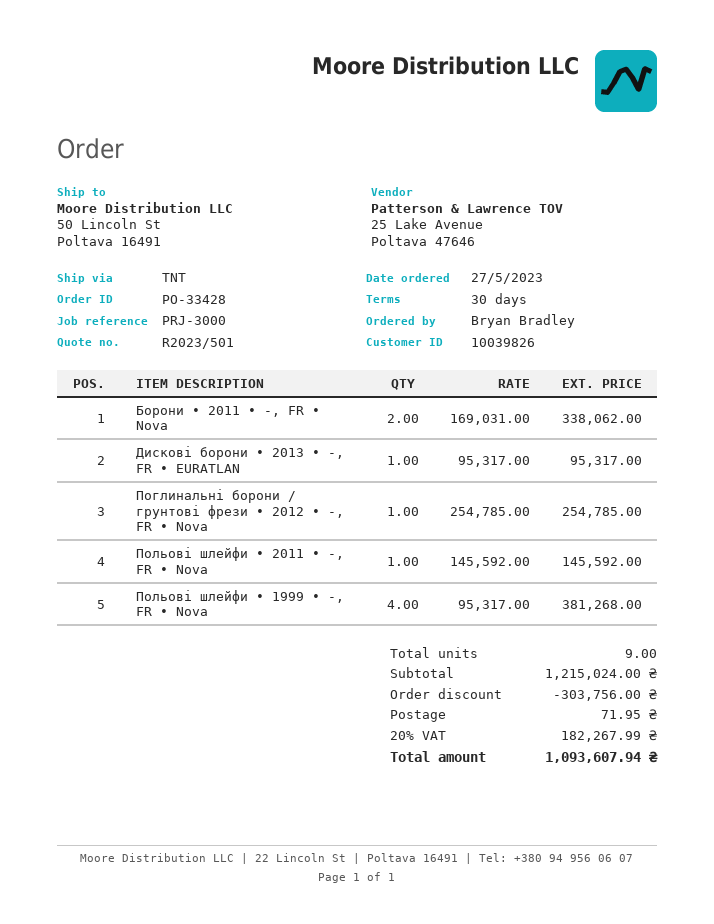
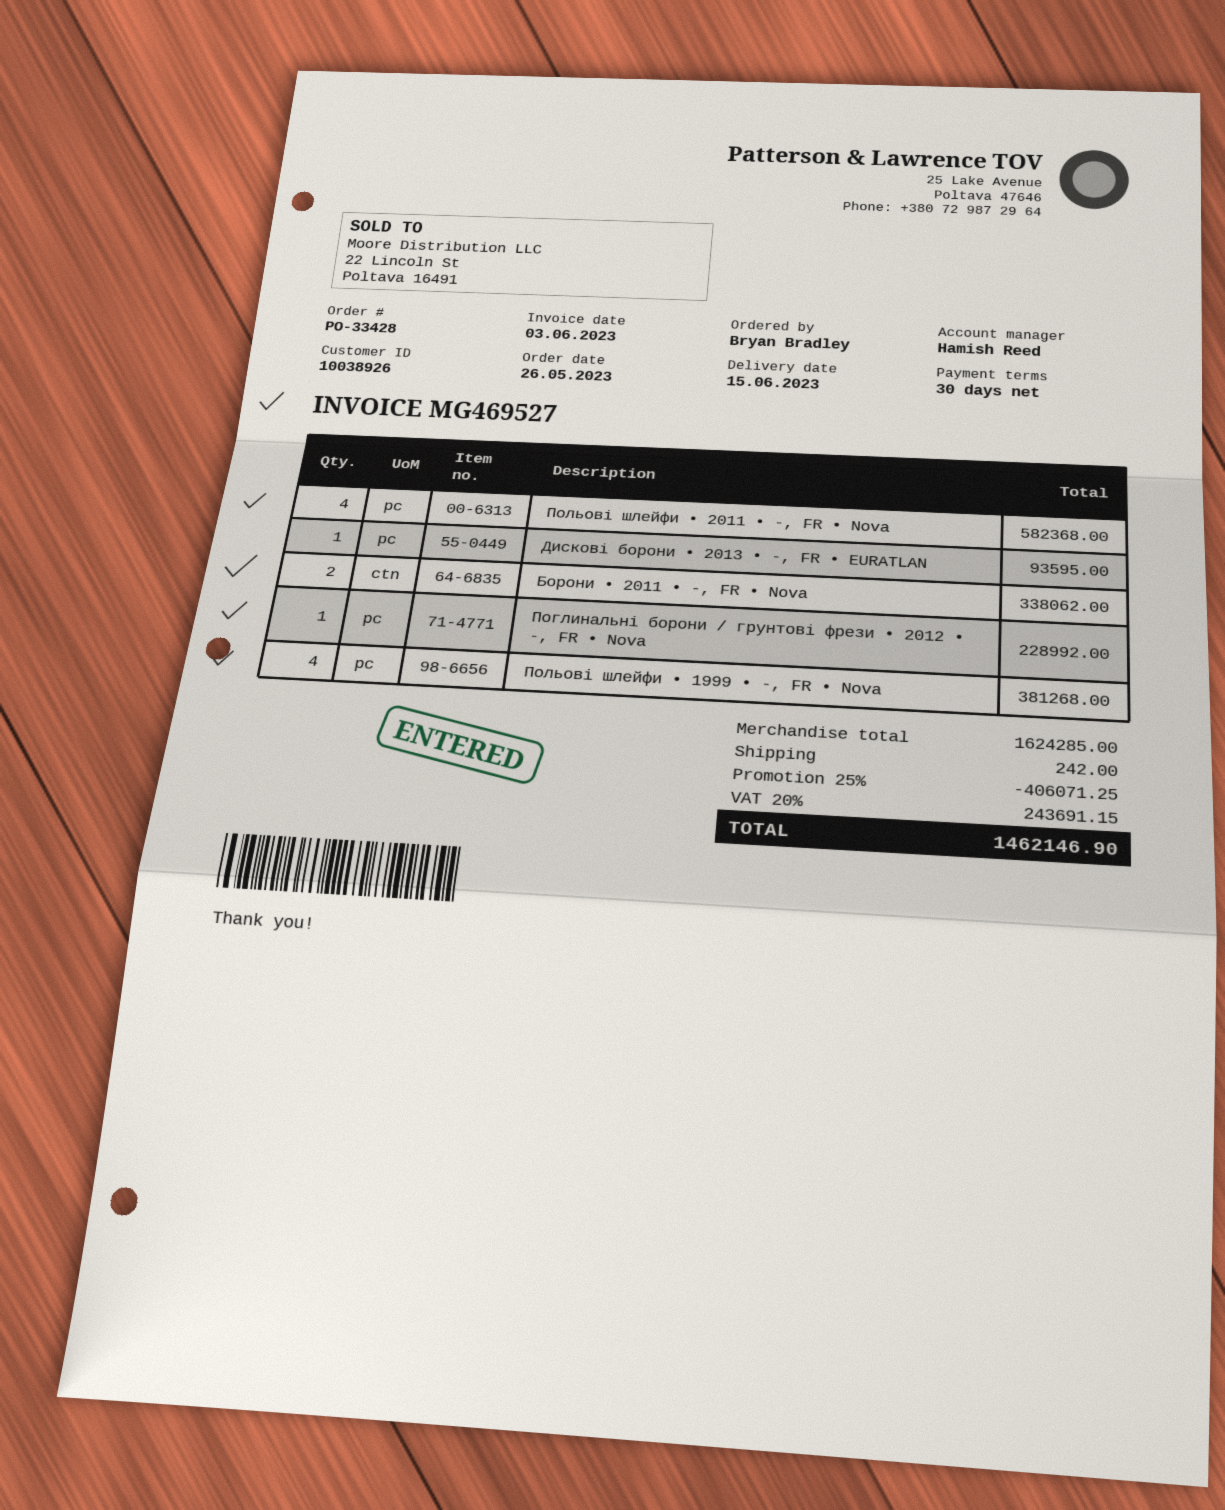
order date: 2023-05-27 -> 2023-05-26
customer number: 10039826 -> 10038926
Дискові борони • 2013 • -, FR • EURATLAN: 1 for 95317.00 -> 1 for 93595.00
Поглинальні борони / грунтові фрези • 2012 • -, FR • Nova: 1 for 254785.00 -> 1 for 228992.00
Польові шлейфи • 2011 • -, FR • Nova: 1 for 145592.00 -> 4 for 582368.00
subtotal: 1215024.00 -> 1624285.00
discount: 303756.00 -> 406071.25
shipping: 71.95 -> 242.00
tax: 20% = 182267.99 -> 20% = 243691.15
total: 1093607.94 -> 1462146.90

